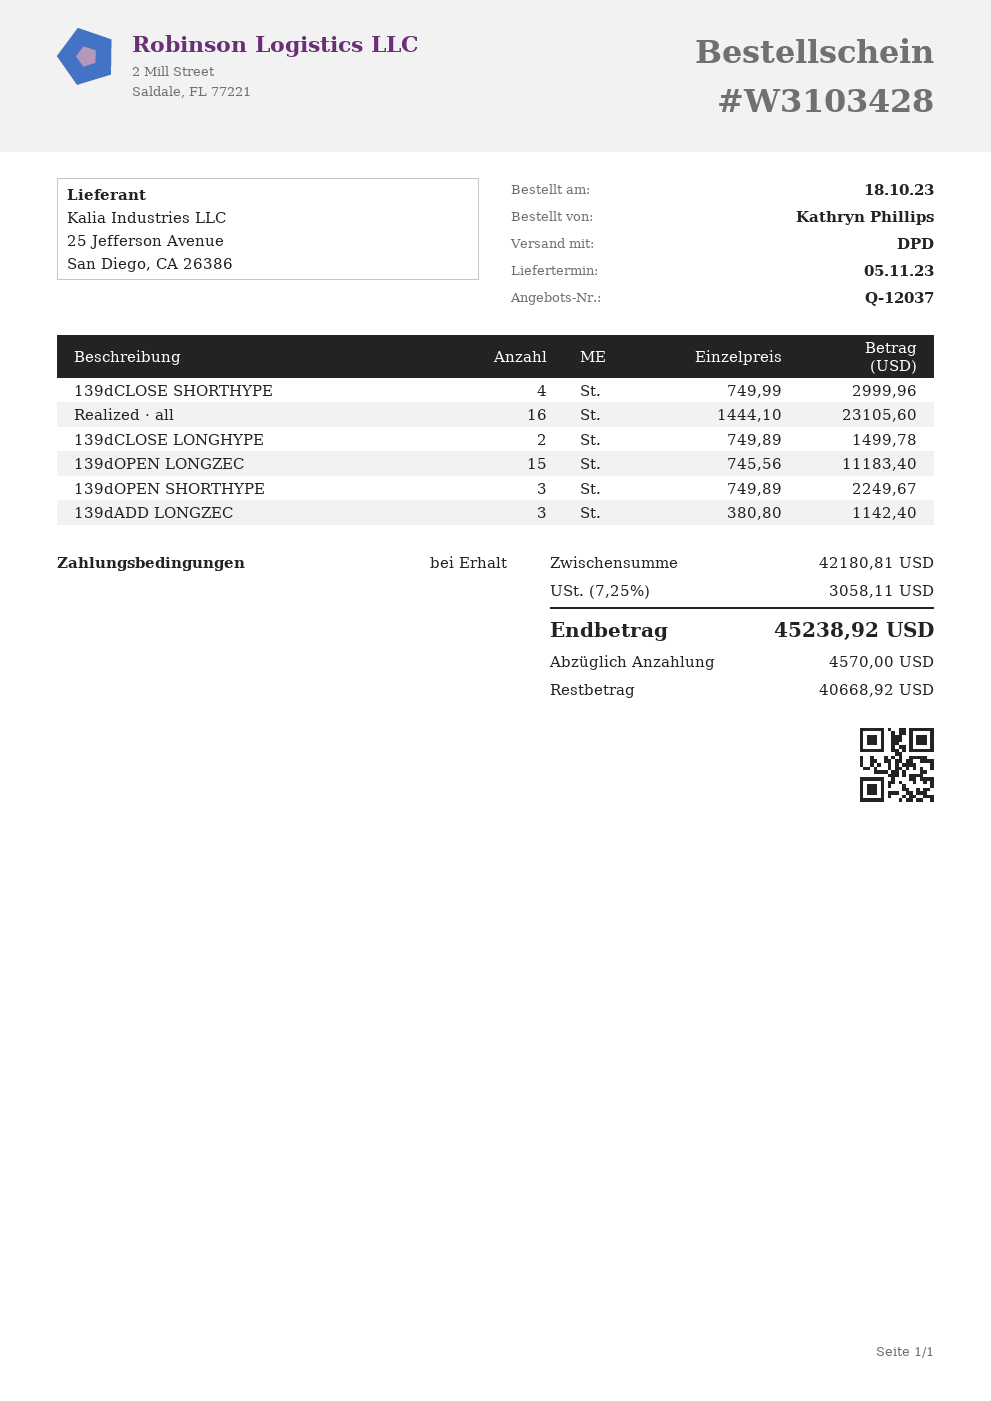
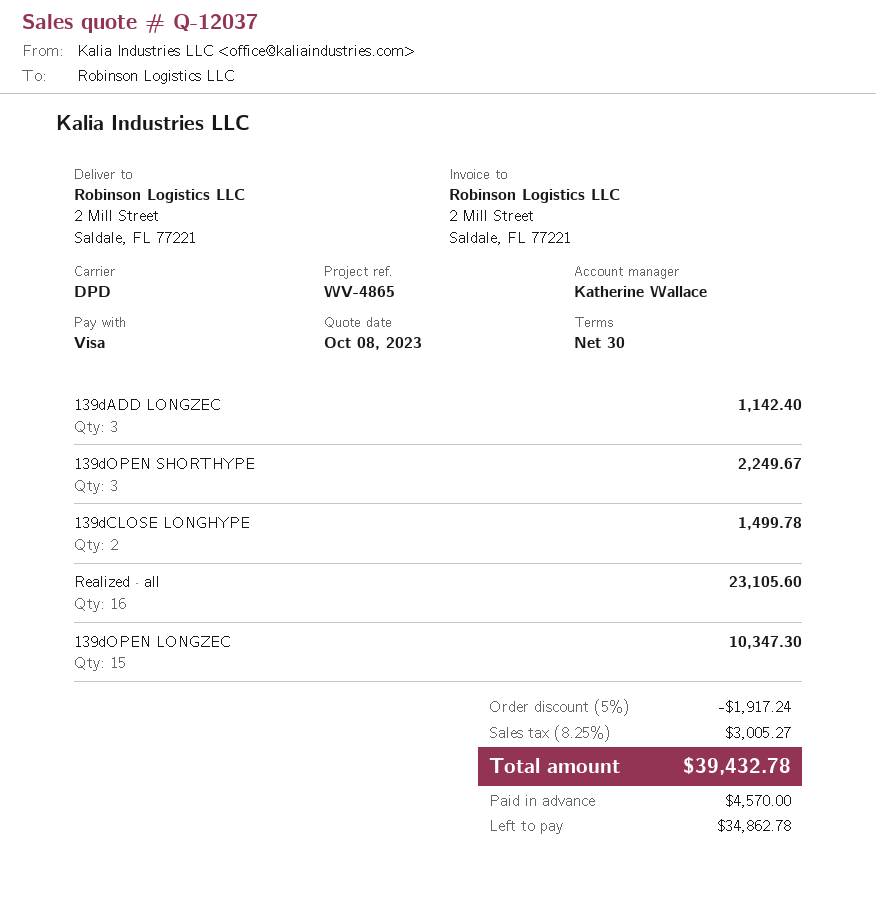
payment terms: on receipt -> 30 days
139dCLOSE SHORTHYPE: 4 for 2999.96 -> none
139dOPEN LONGZEC: 15 for 11183.40 -> 15 for 10347.30
discount: none -> 5% = 1917.24
tax: 7.25% = 3058.11 -> 8.25% = 3005.27
total: 45238.92 -> 39432.78
balance: 40668.92 -> 34862.78

